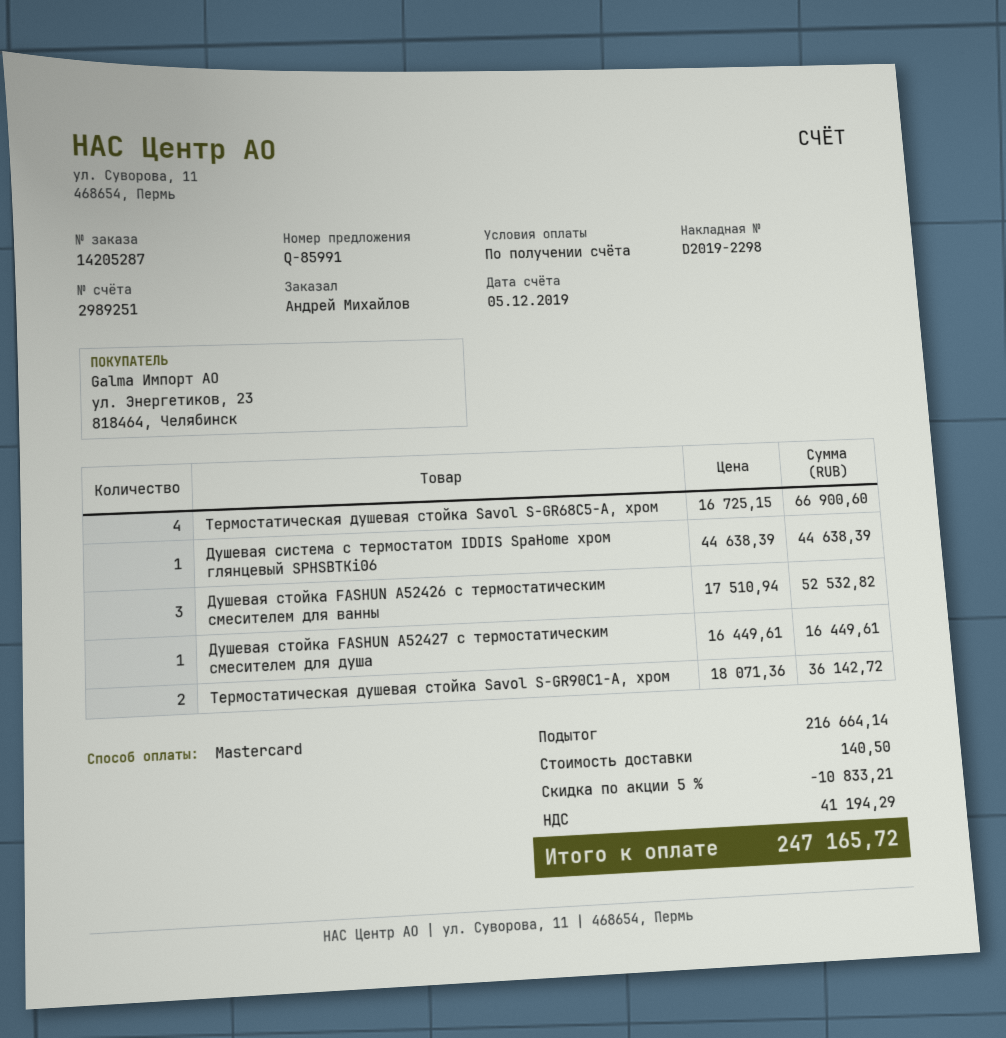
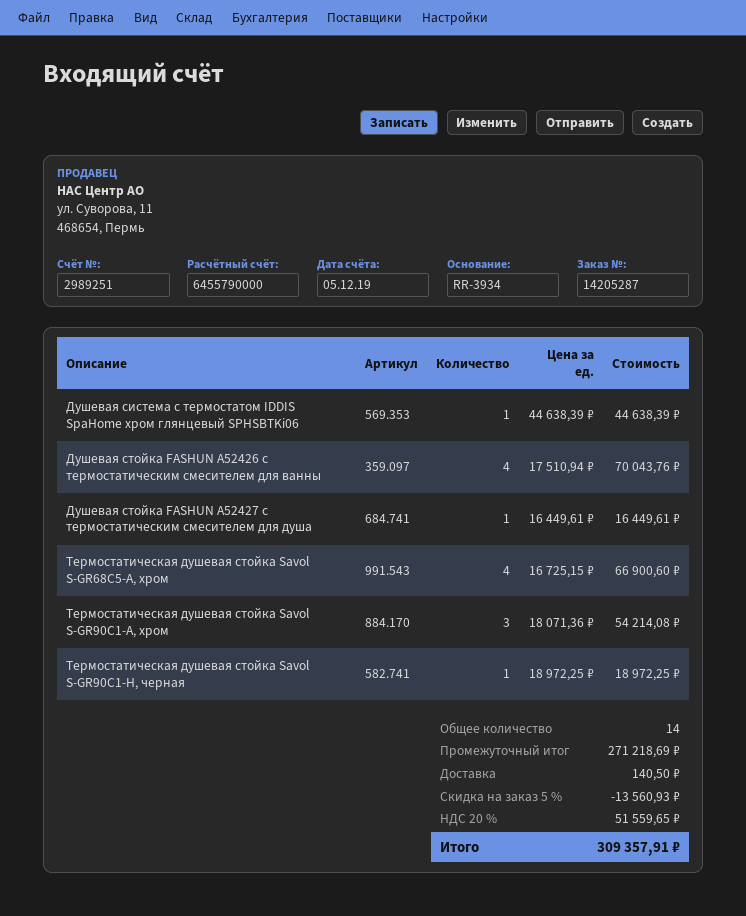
Душевая стойка FASHUN A52426 с термостатическим смесителем для ванны: 3 x 17510.94 = 52532.82 -> 4 x 17510.94 = 70043.76
Термостатическая душевая стойка Savol S-GR90C1-A, хром: 2 x 18071.36 = 36142.72 -> 3 x 18071.36 = 54214.08
Термостатическая душевая стойка Savol S-GR90C1-H, черная: none -> 1 x 18972.25 = 18972.25
subtotal: 216664.14 -> 271218.69
discount: 5% = 10833.21 -> 5% = 13560.93
tax: 41194.29 -> 51559.65
total: 247165.72 -> 309357.91

